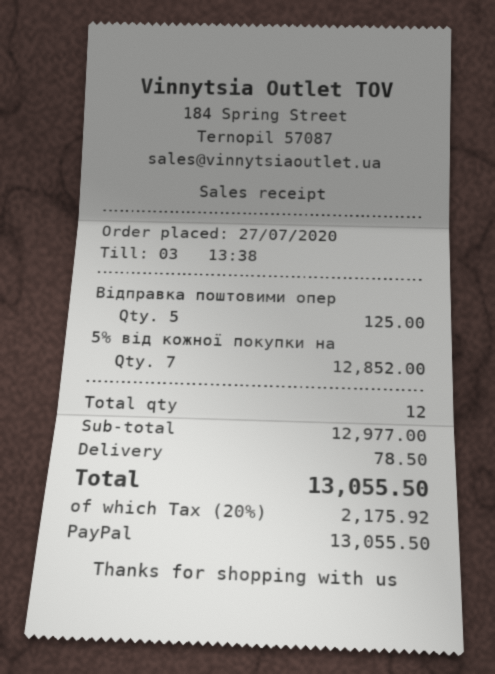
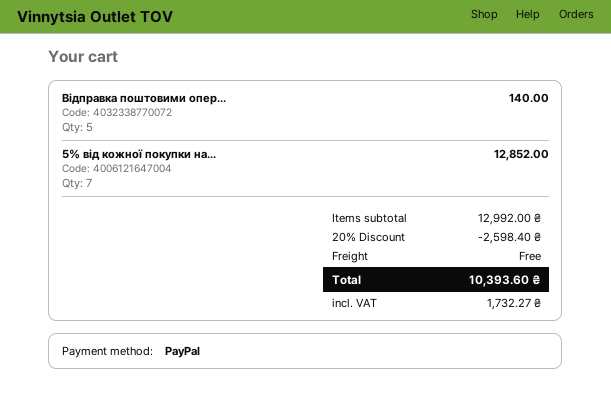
Відправка поштовими опер: 5 for 125.00 -> 5 for 140.00
subtotal: 12977.00 -> 12992.00
discount: none -> 20% = 2598.40
shipping: 78.50 -> 0.00
tax: 2175.92 -> 1732.27
total: 13055.50 -> 10393.60

